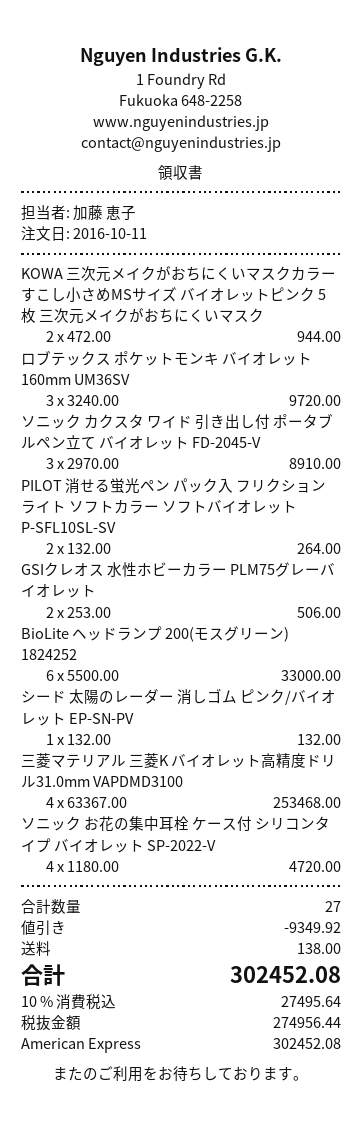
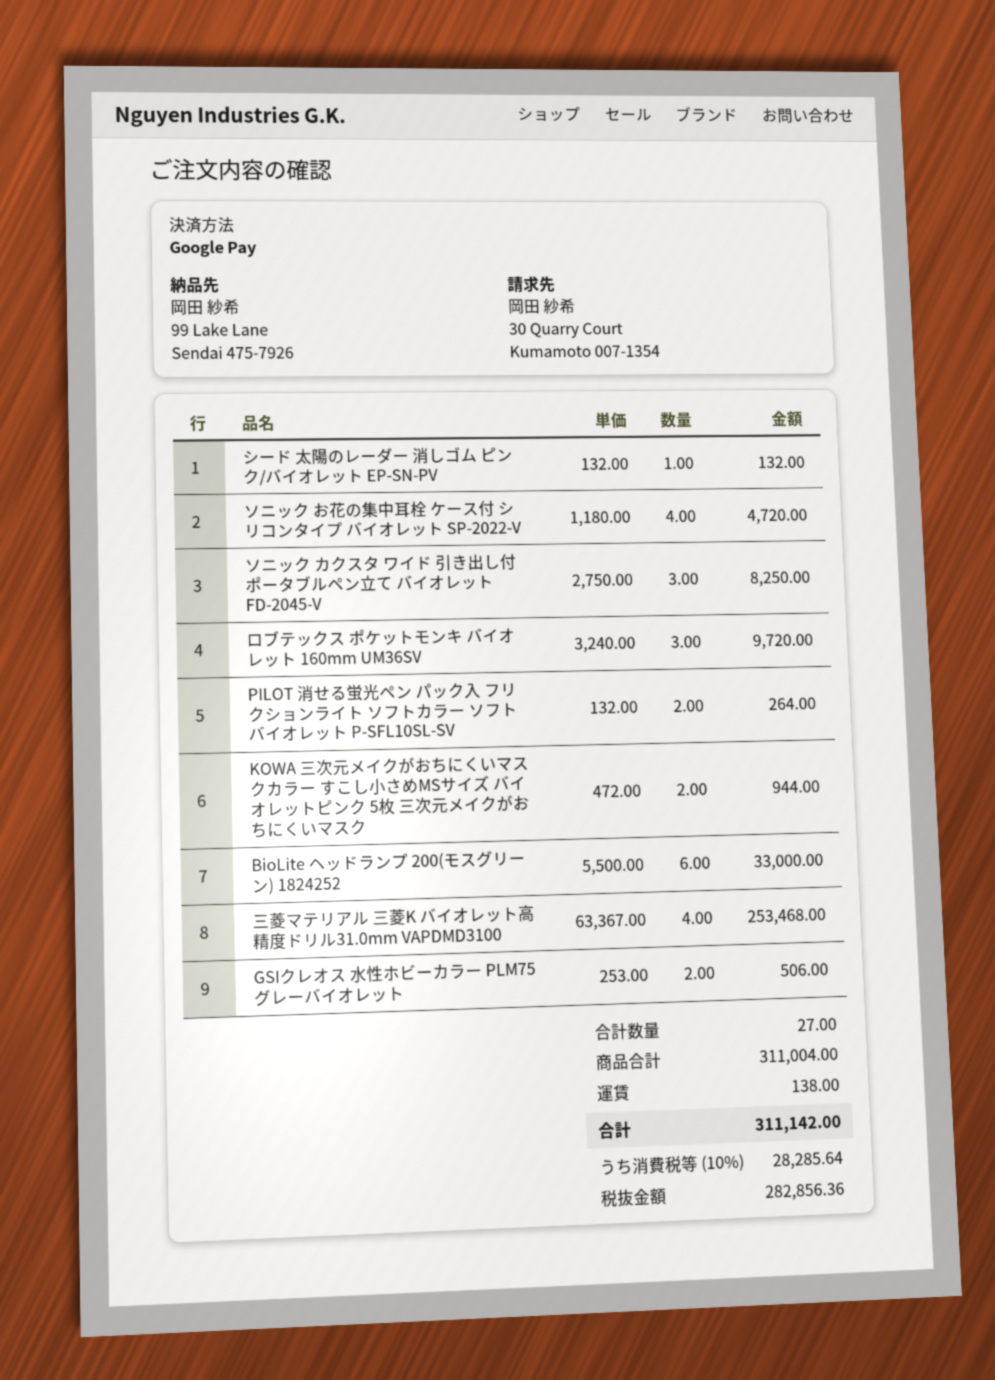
payment method: American Express -> Google Pay
ソニック カクスタ ワイド 引き出し付 ポータブルペン立て バイオレット FD-2045-V: 3 x 2970.00 = 8910.00 -> 3 x 2750.00 = 8250.00
discount: 9349.92 -> none
net: 274956.44 -> 282856.36
tax: 10% = 27495.64 -> 10% = 28285.64
total: 302452.08 -> 311142.00

